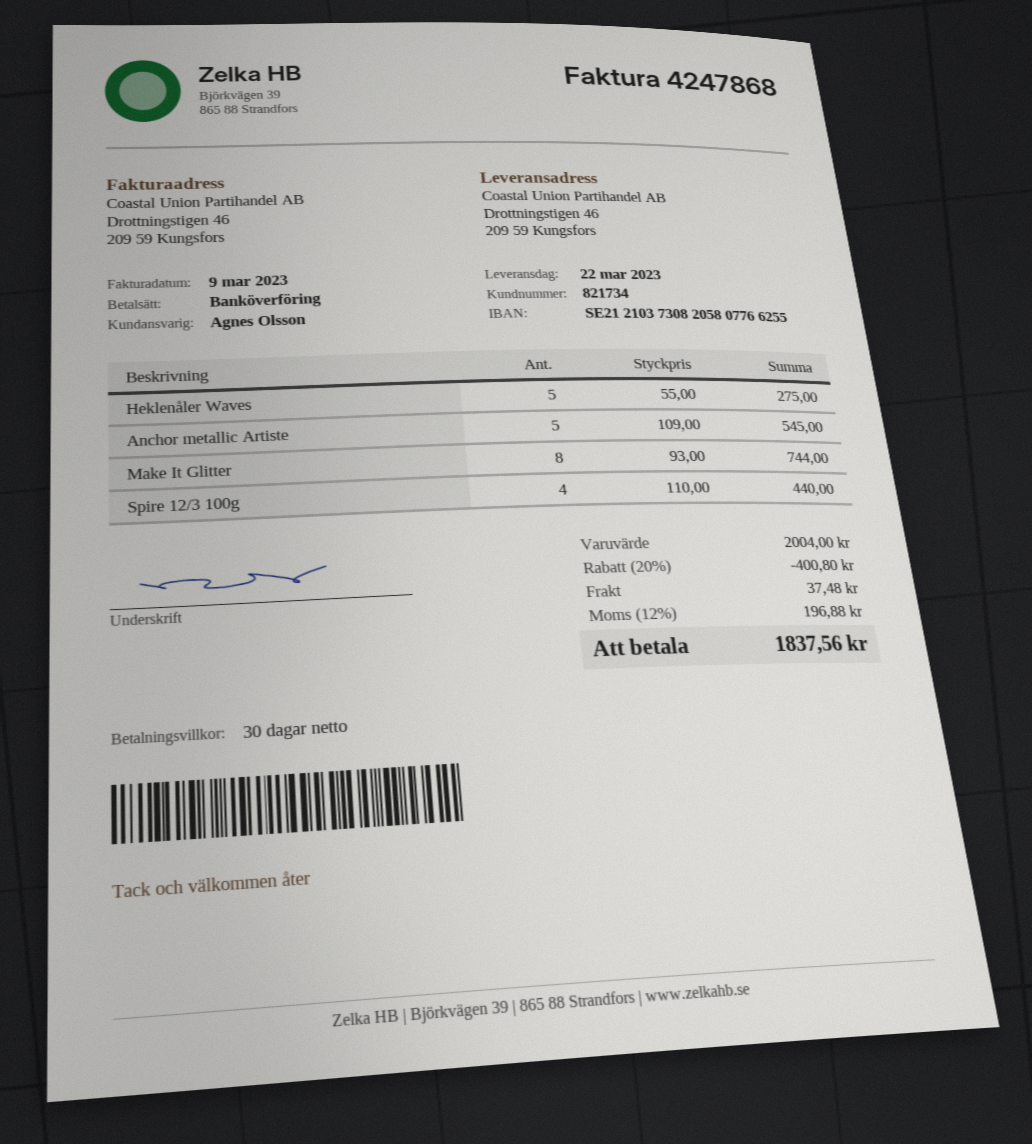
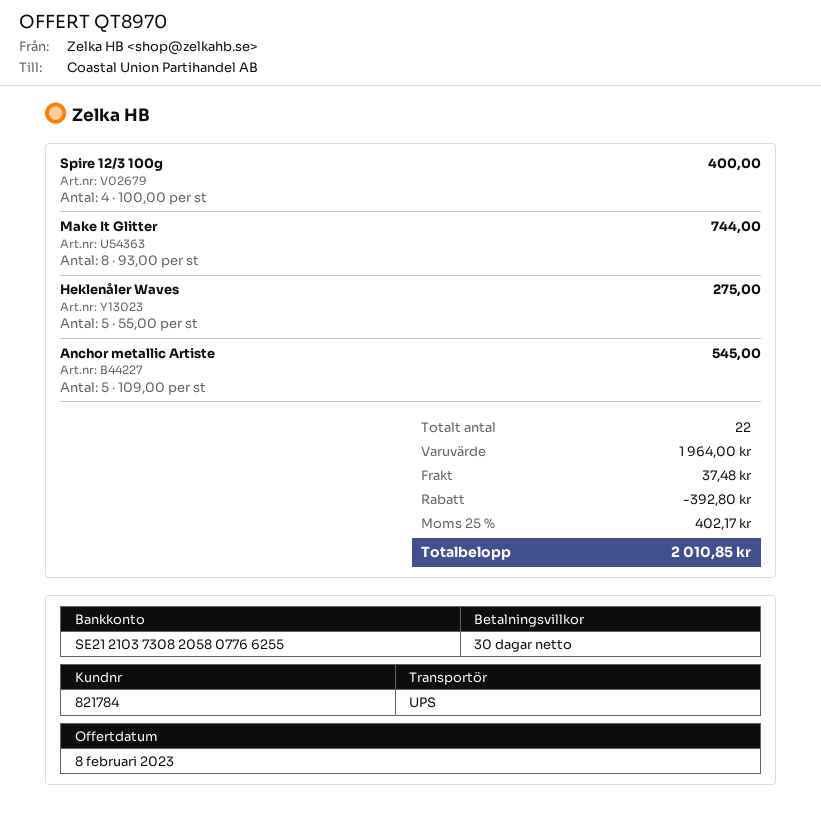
customer number: 821734 -> 821784
Spire 12/3 100g: 4 x 110.00 = 440.00 -> 4 x 100.00 = 400.00
subtotal: 2004.00 -> 1964.00
discount: 400.80 -> 392.80
tax: 12% = 196.88 -> 25% = 402.17
total: 1837.56 -> 2010.85

